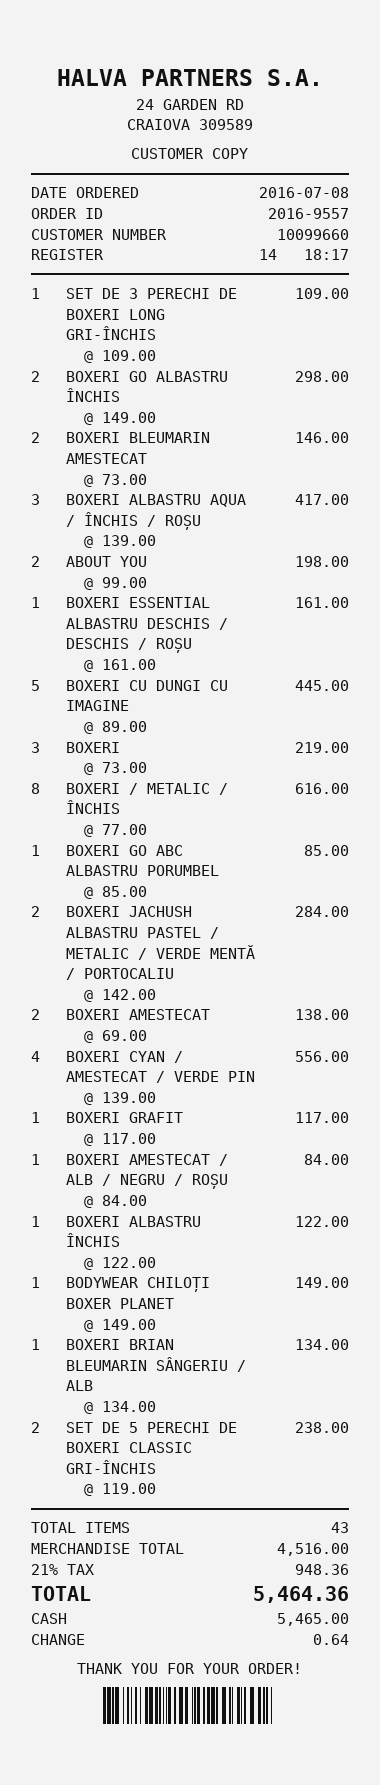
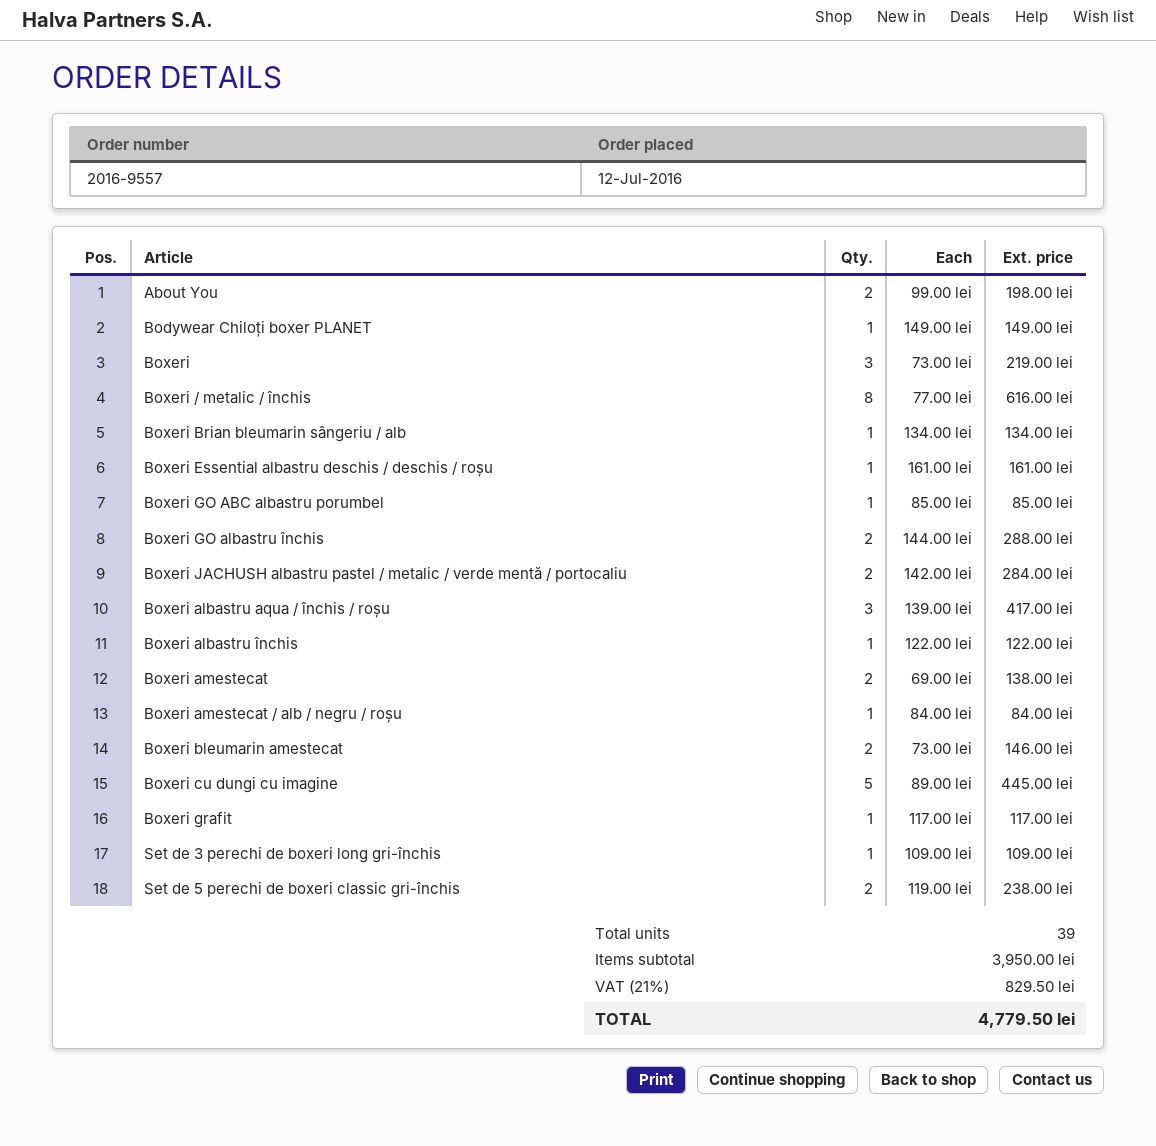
order date: 2016-07-08 -> 2016-07-12
BOXERI GO ALBASTRU ÎNCHIS: 2 x 149.00 = 298.00 -> 2 x 144.00 = 288.00
BOXERI CYAN / AMESTECAT / VERDE PIN: 4 x 139.00 = 556.00 -> none
total quantity: 43 -> 39
subtotal: 4516.00 -> 3950.00
tax: 21% = 948.36 -> 21% = 829.50
total: 5464.36 -> 4779.50

